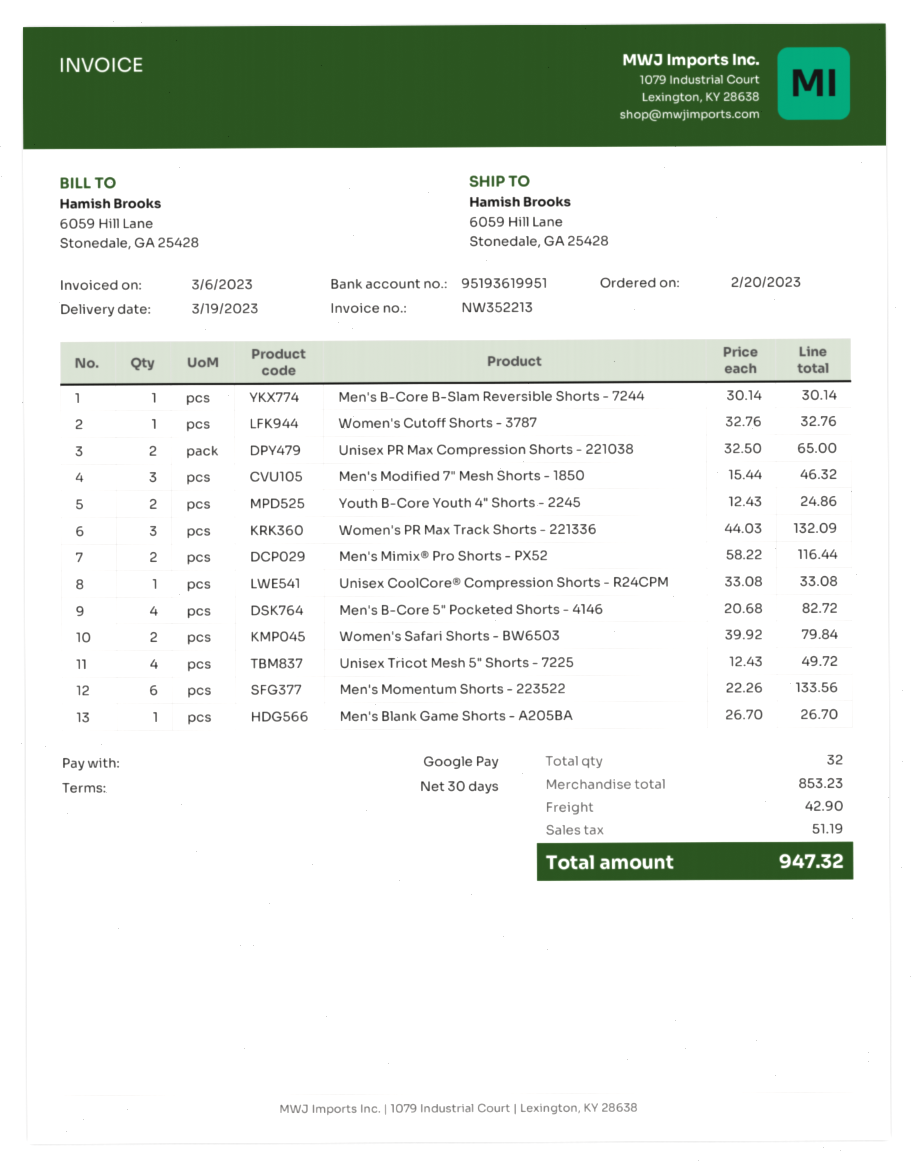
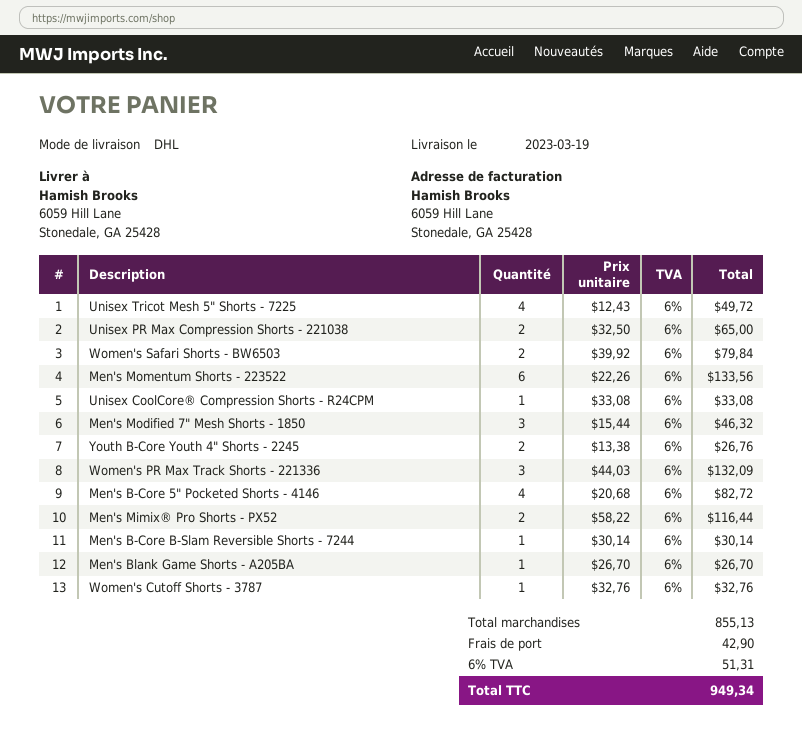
Youth B-Core Youth 4" Shorts - 2245: 2 x 12.43 = 24.86 -> 2 x 13.38 = 26.76
subtotal: 853.23 -> 855.13
tax: 51.19 -> 51.31
total: 947.32 -> 949.34

